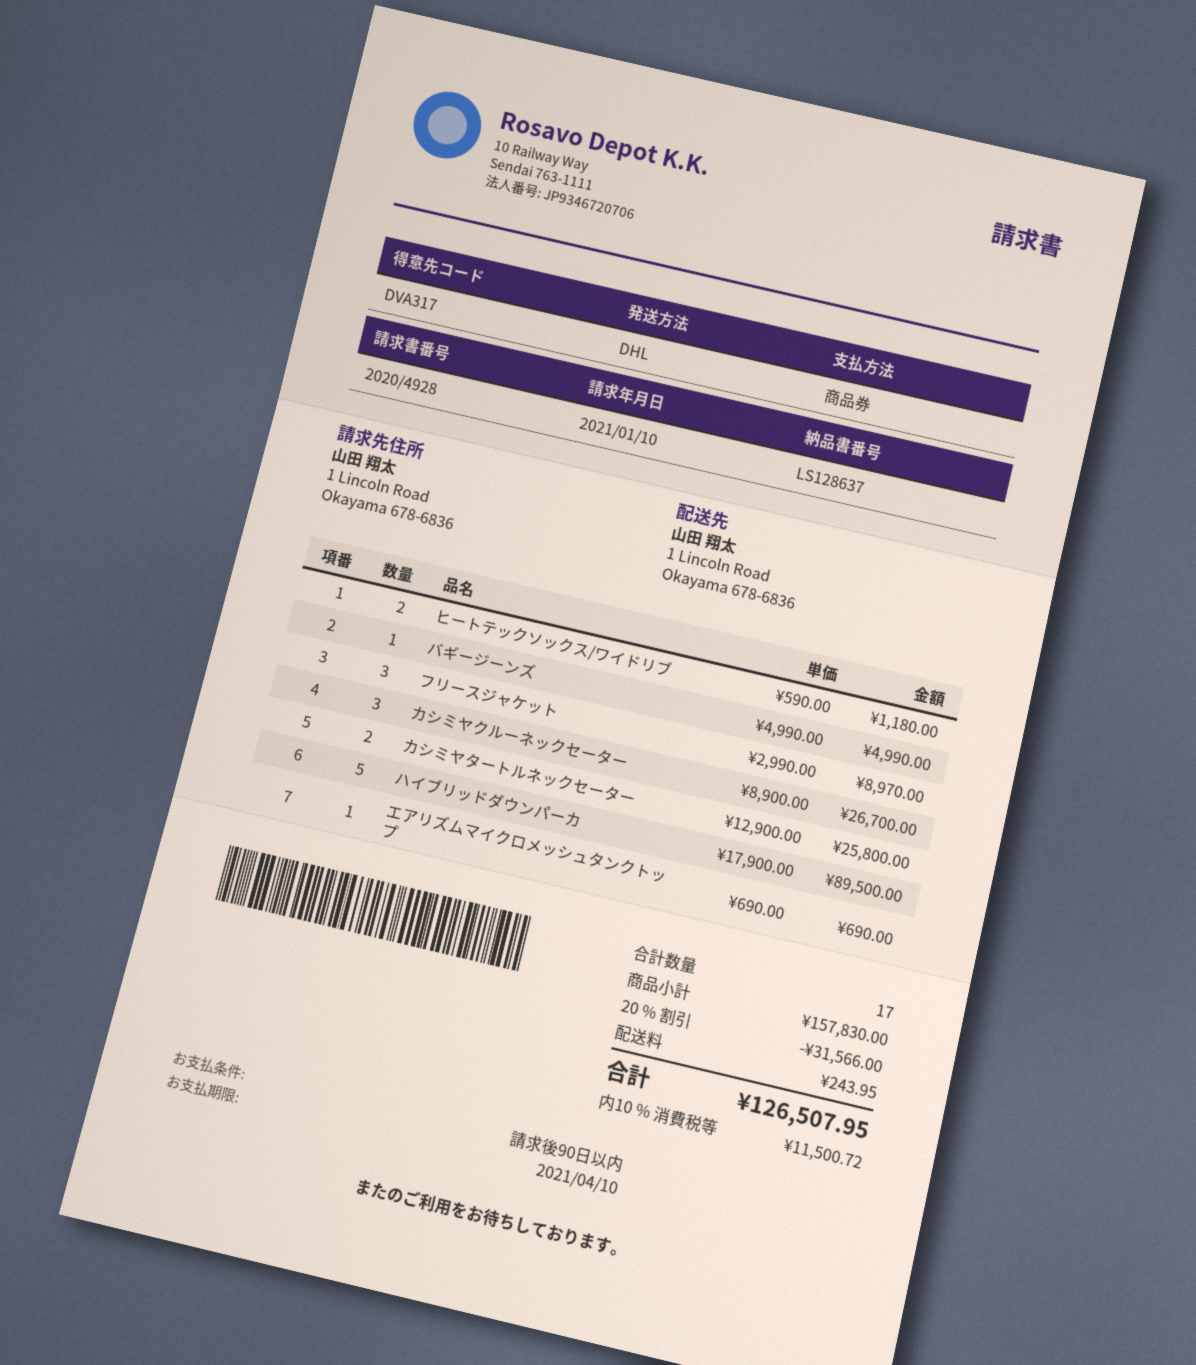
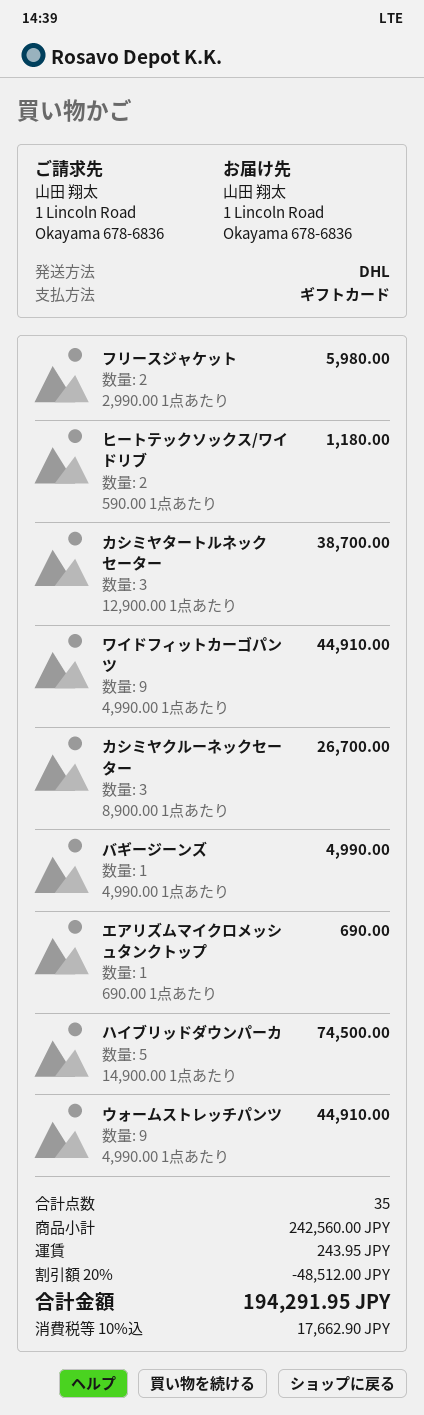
フリースジャケット: 3 x 2990.00 = 8970.00 -> 2 x 2990.00 = 5980.00
カシミヤタートルネックセーター: 2 x 12900.00 = 25800.00 -> 3 x 12900.00 = 38700.00
ハイブリッドダウンパーカ: 5 x 17900.00 = 89500.00 -> 5 x 14900.00 = 74500.00
ワイドフィットカーゴパンツ: none -> 9 x 4990.00 = 44910.00
ウォームストレッチパンツ: none -> 9 x 4990.00 = 44910.00
total quantity: 17 -> 35
subtotal: 157830.00 -> 242560.00
discount: 20% = 31566.00 -> 20% = 48512.00
tax: 10% = 11500.72 -> 10% = 17662.90
total: 126507.95 -> 194291.95

